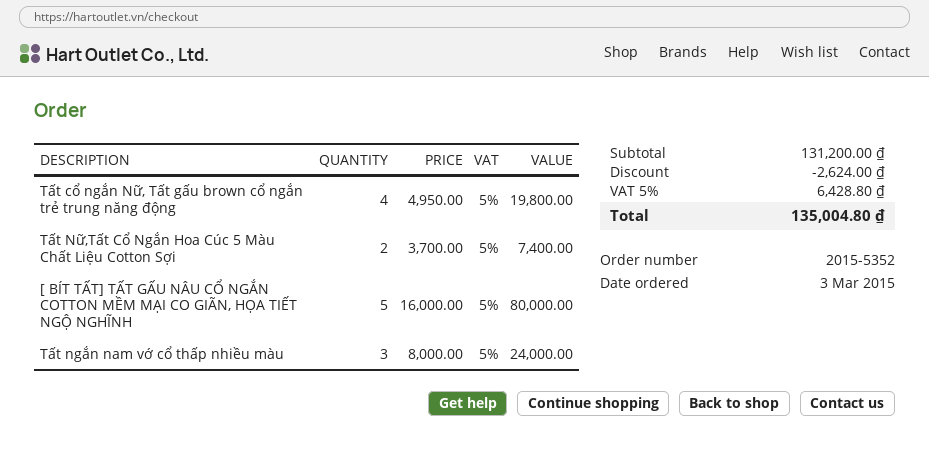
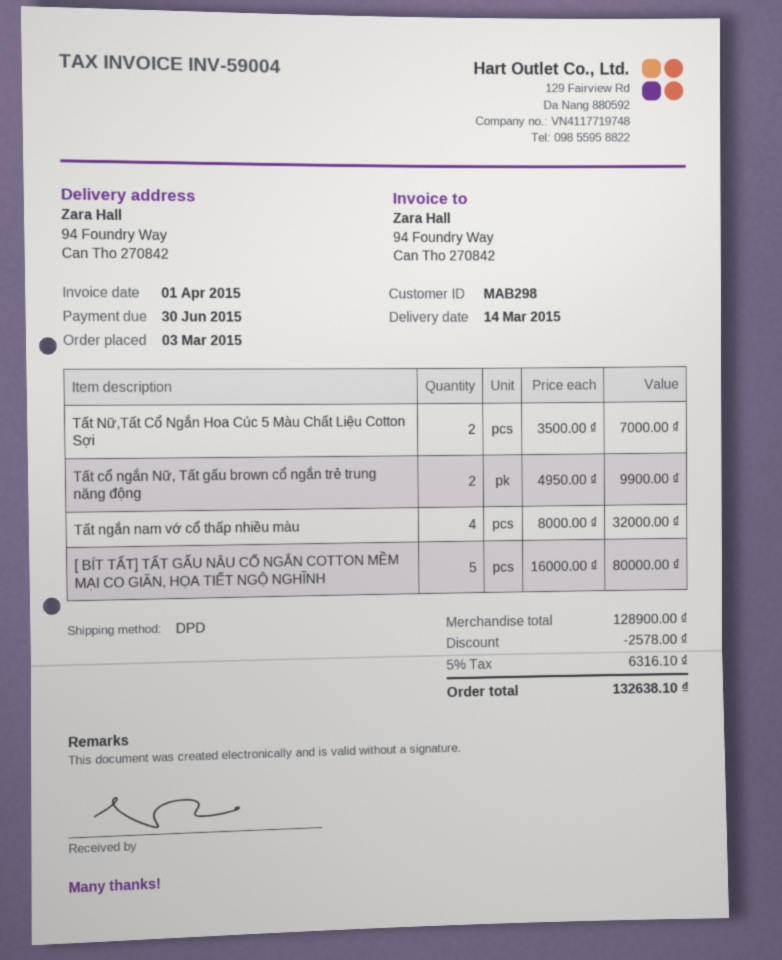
Tất cổ ngắn Nữ, Tất gấu brown cổ ngắn trẻ trung năng động: 4 x 4950.00 = 19800.00 -> 2 x 4950.00 = 9900.00
Tất Nữ,Tất Cổ Ngắn Hoa Cúc 5 Màu Chất Liệu Cotton Sợi: 2 x 3700.00 = 7400.00 -> 2 x 3500.00 = 7000.00
Tất ngắn nam vớ cổ thấp nhiều màu: 3 x 8000.00 = 24000.00 -> 4 x 8000.00 = 32000.00
subtotal: 131200.00 -> 128900.00
discount: 2624.00 -> 2578.00
tax: 5% = 6428.80 -> 5% = 6316.10
total: 135004.80 -> 132638.10

